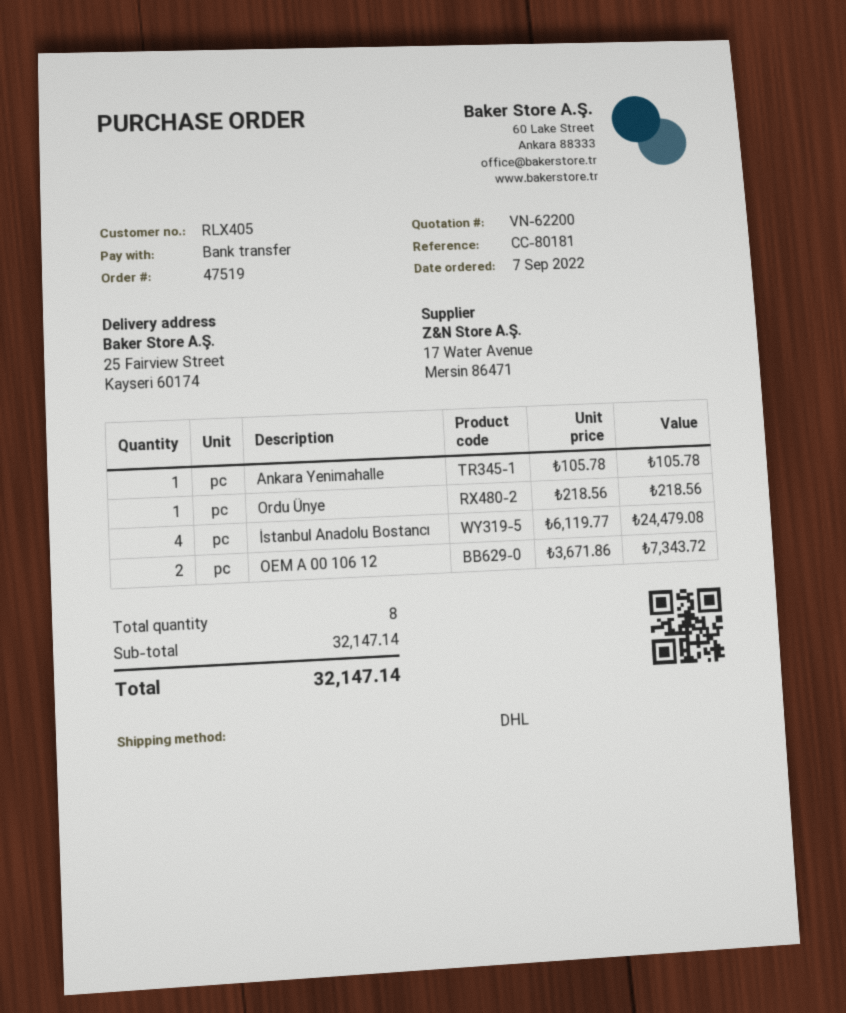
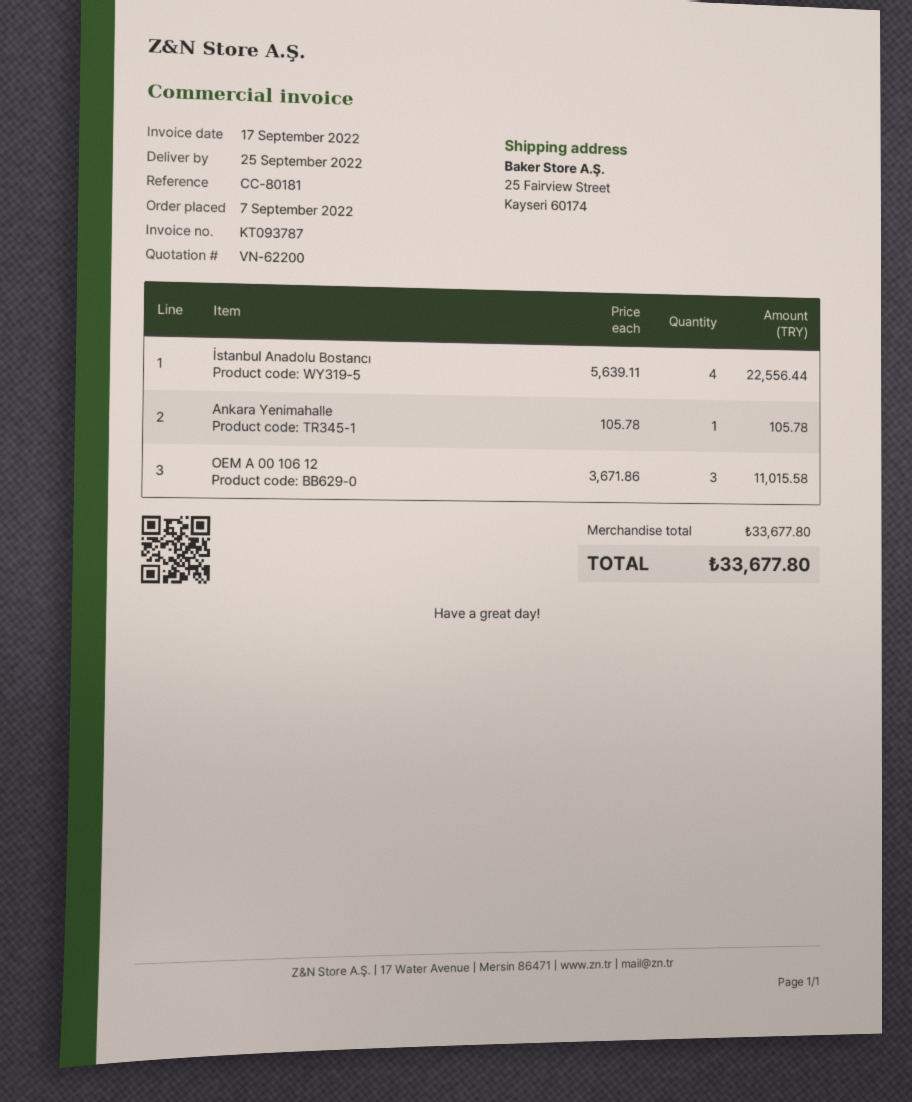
Ordu Ünye: 1 x 218.56 = 218.56 -> none
İstanbul Anadolu Bostancı: 4 x 6119.77 = 24479.08 -> 4 x 5639.11 = 22556.44
OEM A 00 106 12: 2 x 3671.86 = 7343.72 -> 3 x 3671.86 = 11015.58
subtotal: 32147.14 -> 33677.80
total: 32147.14 -> 33677.80

